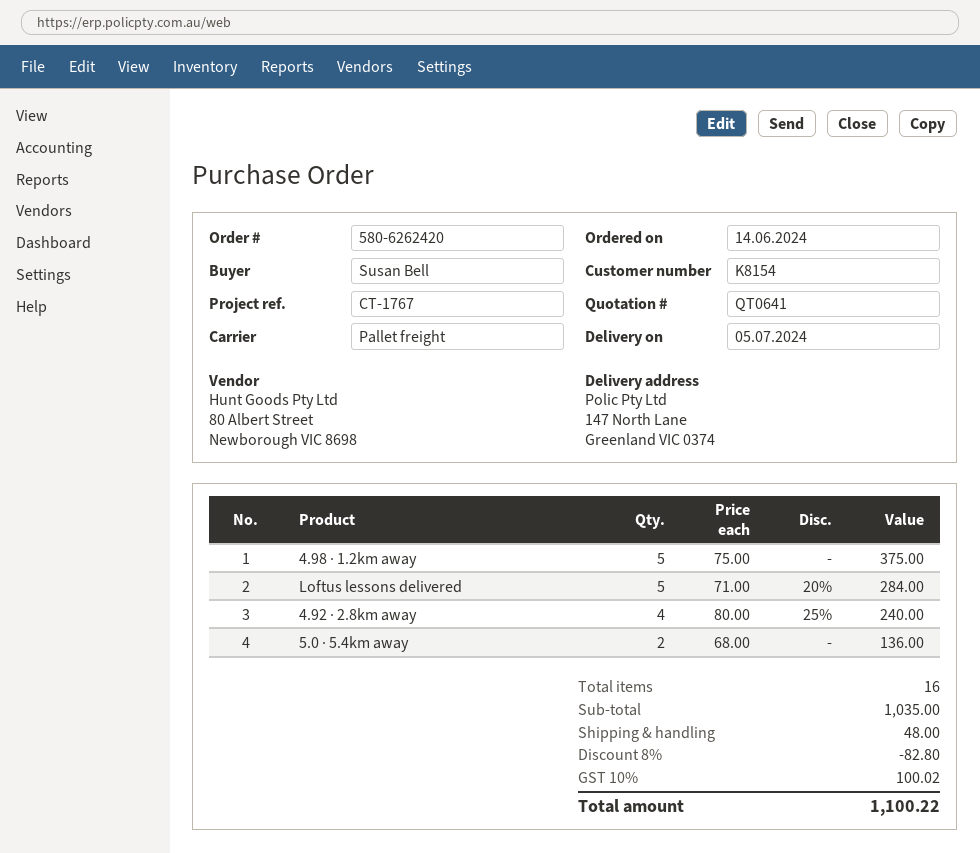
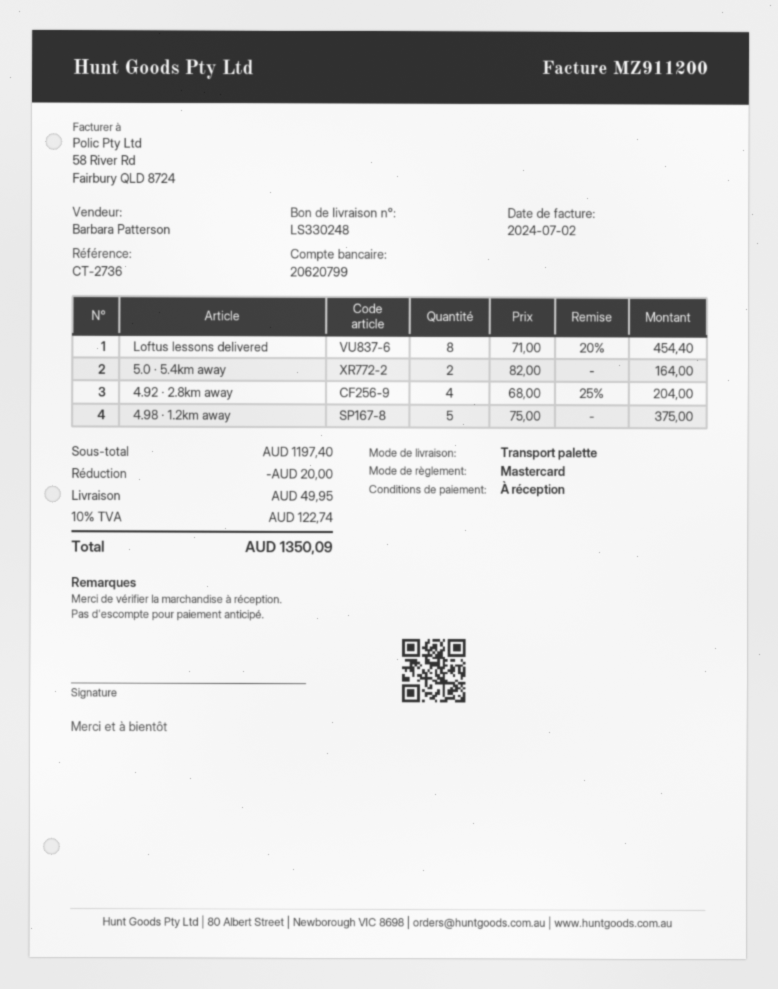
reference: CT-1767 -> CT-2736
Loftus lessons delivered: 5 x 71.00 - 20% = 284.00 -> 8 x 71.00 - 20% = 454.40
4.92 · 2.8km away: 4 x 80.00 - 25% = 240.00 -> 4 x 68.00 - 25% = 204.00
5.0 · 5.4km away: 2 x 68.00 = 136.00 -> 2 x 82.00 = 164.00
subtotal: 1035.00 -> 1197.40
discount: 82.80 -> 20.00
shipping: 48.00 -> 49.95
tax: 10% = 100.02 -> 10% = 122.74
total: 1100.22 -> 1350.09

